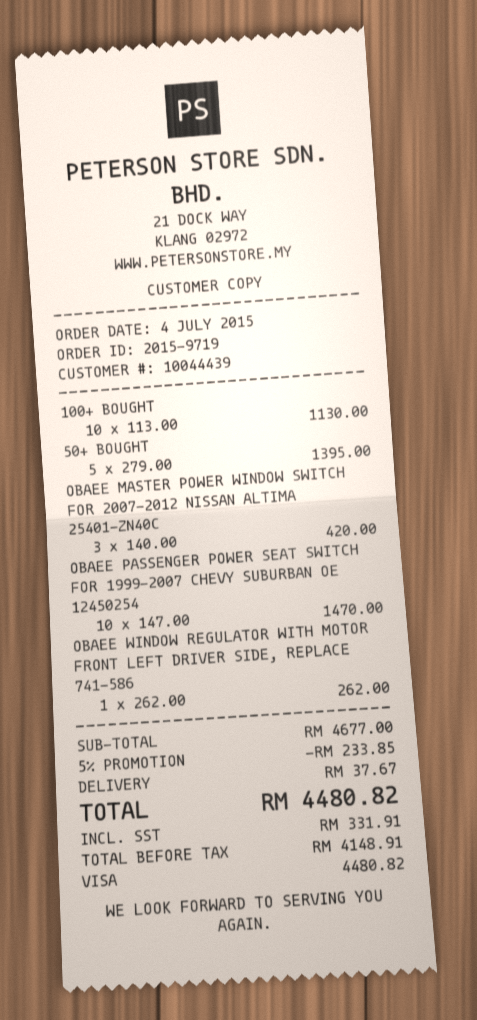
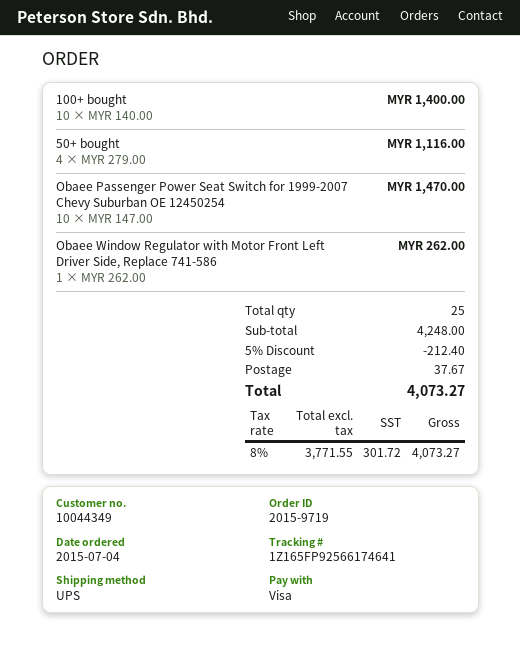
customer number: 10044439 -> 10044349
100+ BOUGHT: 10 x 113.00 = 1130.00 -> 10 x 140.00 = 1400.00
50+ BOUGHT: 5 x 279.00 = 1395.00 -> 4 x 279.00 = 1116.00
OBAEE MASTER POWER WINDOW SWITCH FOR 2007-2012 NISSAN ALTIMA 25401-ZN40C: 3 x 140.00 = 420.00 -> none
subtotal: 4677.00 -> 4248.00
discount: 5% = 233.85 -> 5% = 212.40
net: 4148.91 -> 3771.55
tax: 331.91 -> 301.72
total: 4480.82 -> 4073.27

